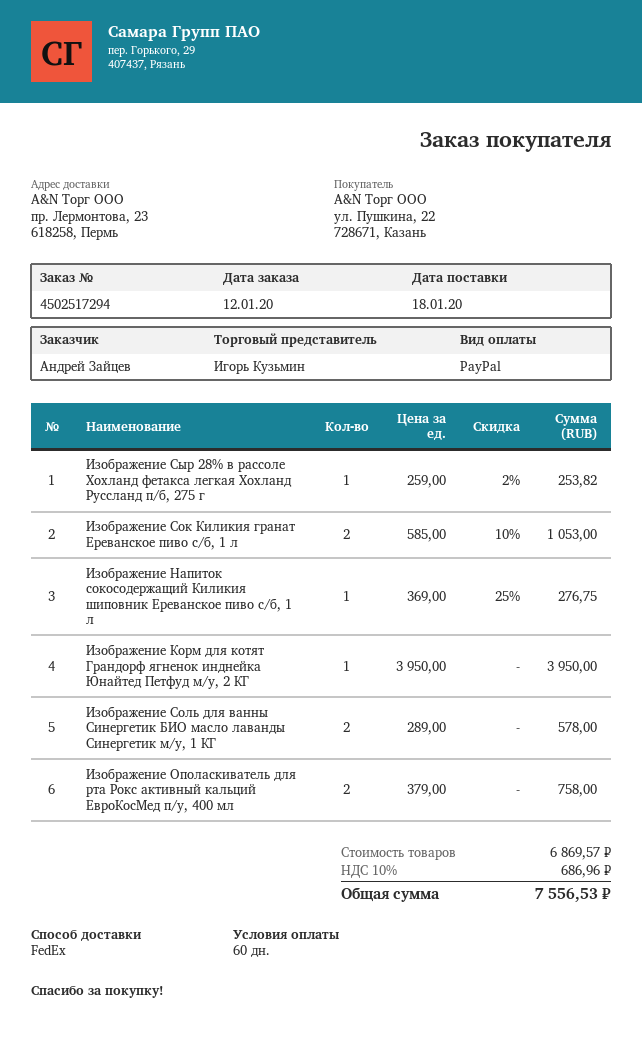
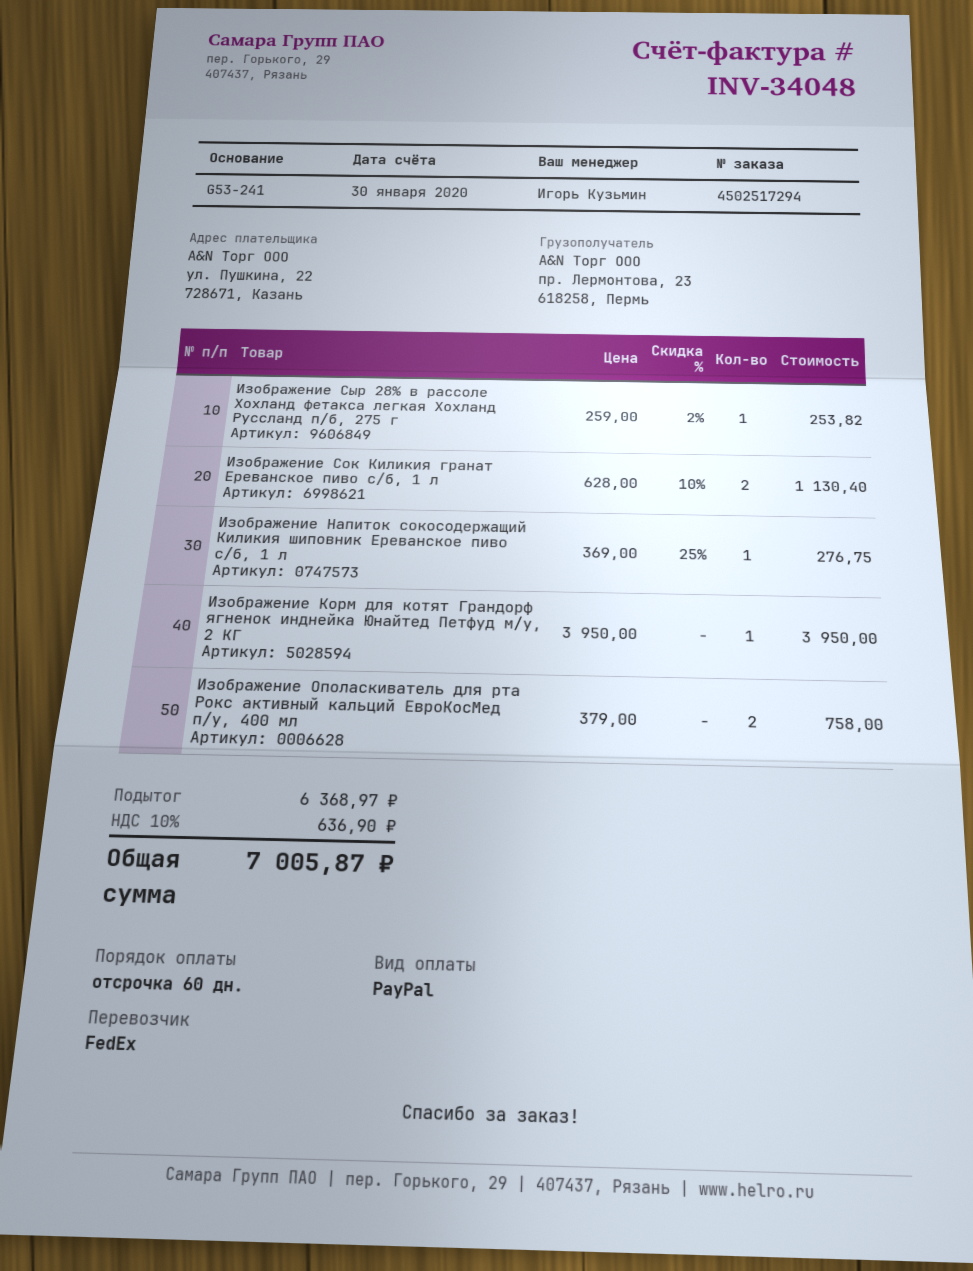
Изображение Сок Киликия гранат Ереванское пиво с/б, 1 л: 2 x 585.00 - 10% = 1053.00 -> 2 x 628.00 - 10% = 1130.40
Изображение Соль для ванны Синергетик БИО масло лаванды Синергетик м/у, 1 КГ: 2 x 289.00 = 578.00 -> none
subtotal: 6869.57 -> 6368.97
tax: 10% = 686.96 -> 10% = 636.90
total: 7556.53 -> 7005.87

